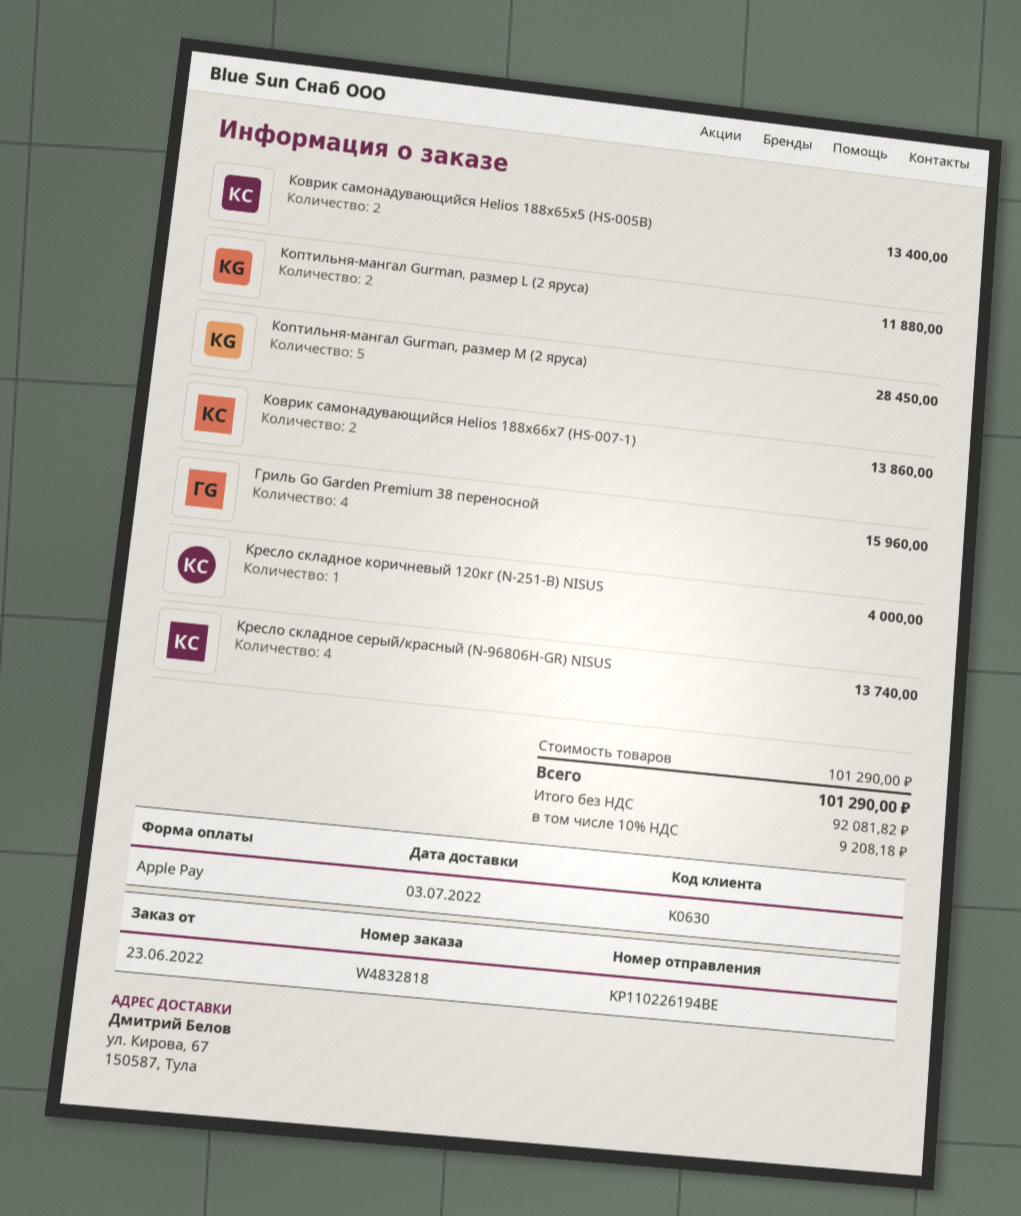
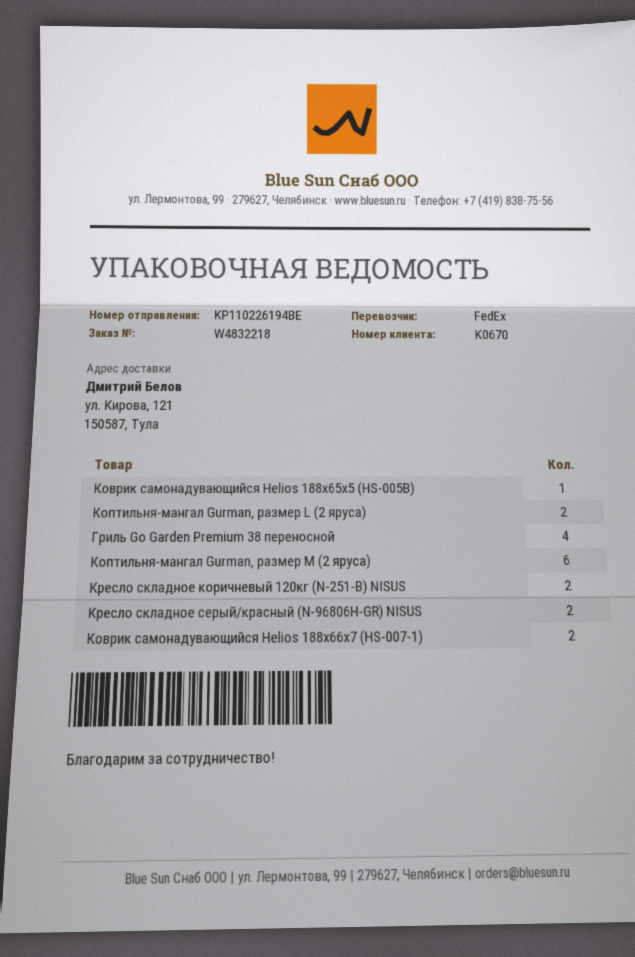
order number: W4832818 -> W4832218
customer number: K0630 -> K0670
ship to: ул. Кирова, 67, 150587, Тула -> ул. Кирова, 121, 150587, Тула
Коврик самонадувающийся Helios 188x65x5 (HS-005B): 2 -> 1
Коптильня-мангал Gurman, размер M (2 яруса): 5 -> 6
Кресло складное коричневый 120кг (N-251-B) NISUS: 1 -> 2
Кресло складное серый/красный (N-96806H-GR) NISUS: 4 -> 2

